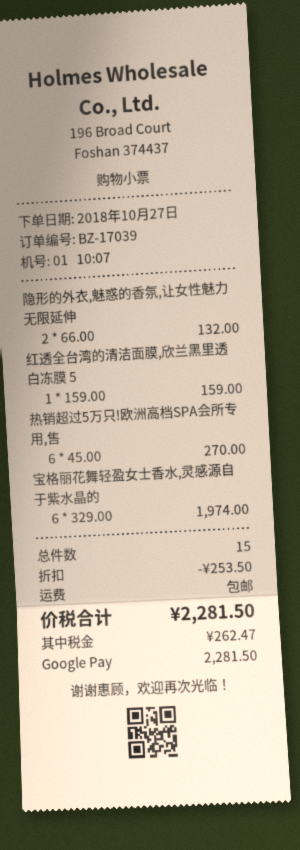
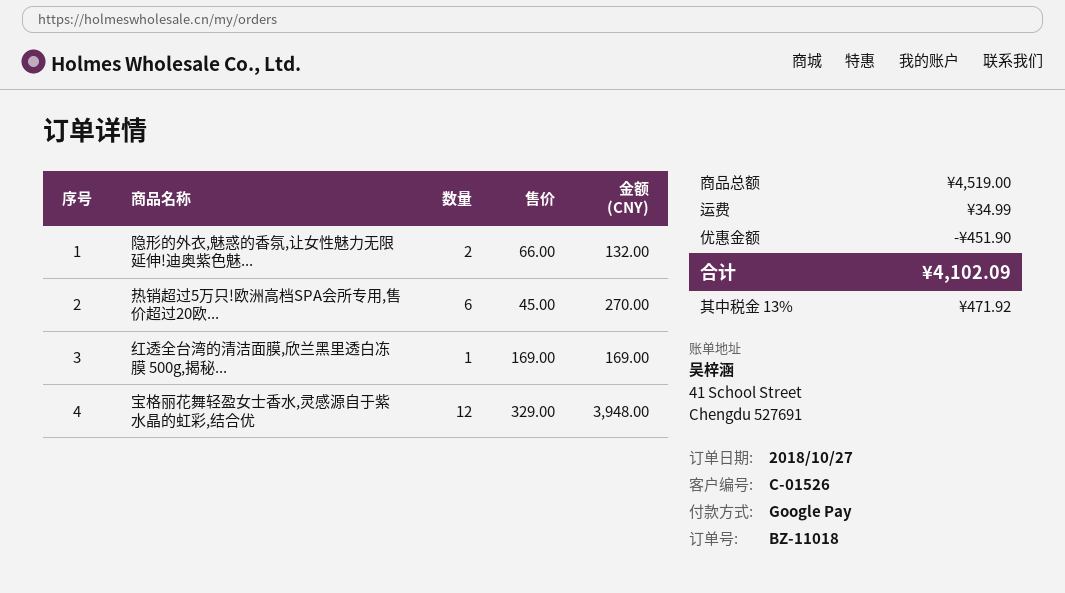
order number: BZ-17039 -> BZ-11018
红透全台湾的清洁面膜,欣兰黑里透白冻膜 5: 1 x 159.00 = 159.00 -> 1 x 169.00 = 169.00
宝格丽花舞轻盈女士香水,灵感源自于紫水晶的: 6 x 329.00 = 1974.00 -> 12 x 329.00 = 3948.00
discount: 253.50 -> 451.90
shipping: 0.00 -> 34.99
tax: 262.47 -> 471.92
total: 2281.50 -> 4102.09

